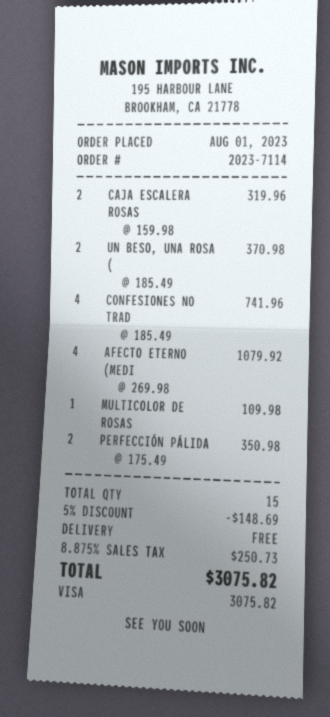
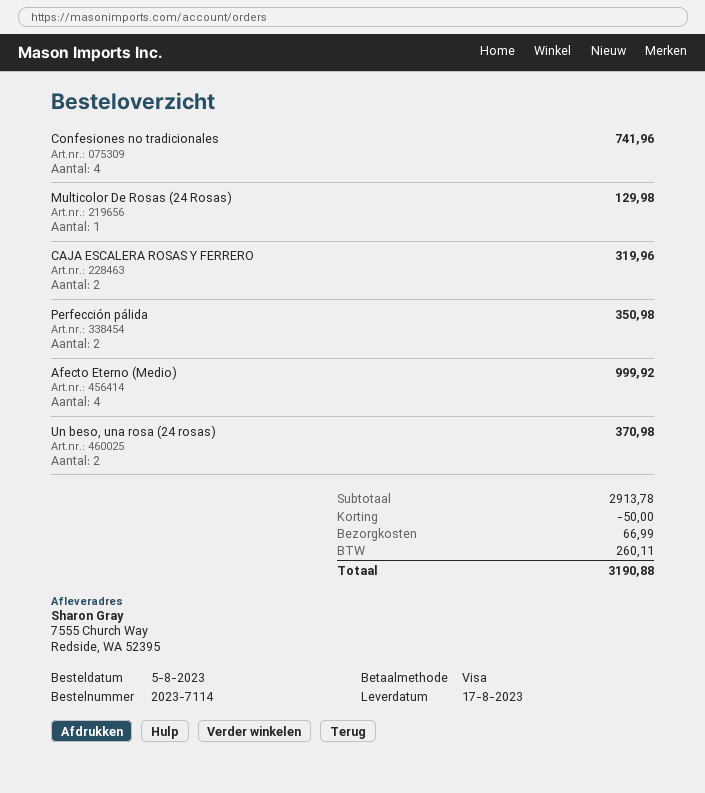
order date: 2023-08-01 -> 2023-08-05
AFECTO ETERNO (MEDI: 4 for 1079.92 -> 4 for 999.92
MULTICOLOR DE ROSAS: 1 for 109.98 -> 1 for 129.98
discount: 148.69 -> 50.00
shipping: 0.00 -> 66.99
tax: 250.73 -> 260.11
total: 3075.82 -> 3190.88

